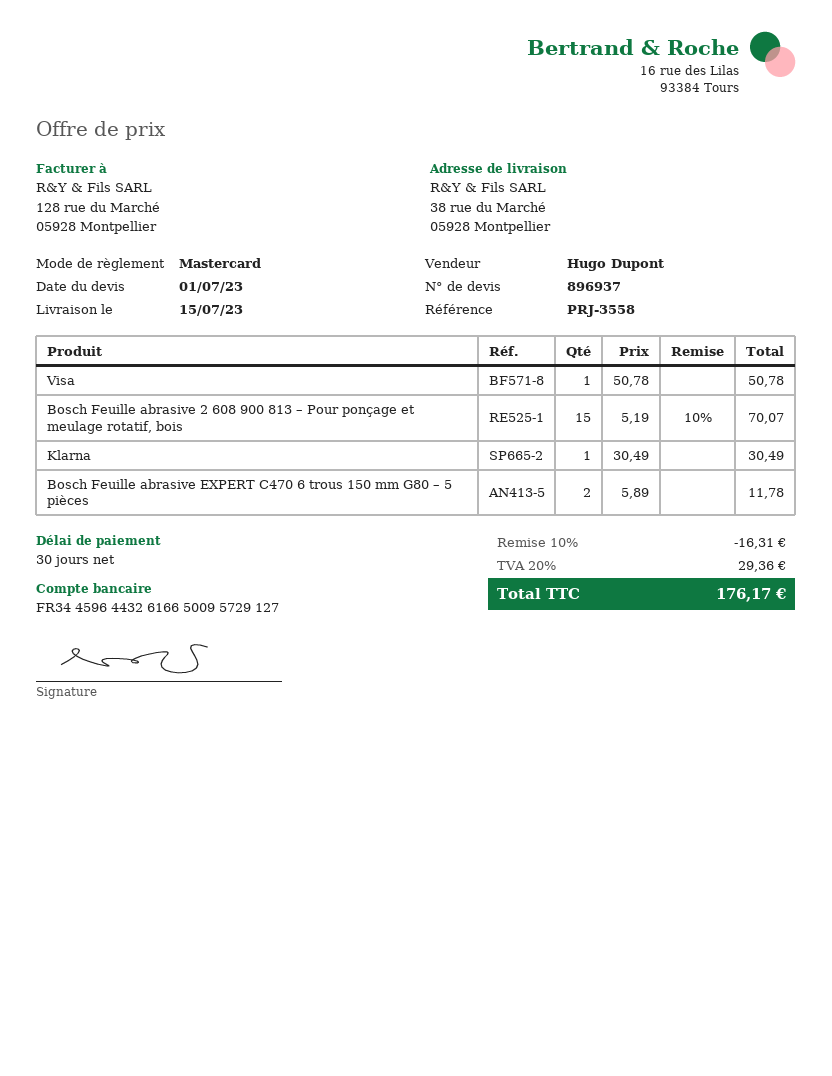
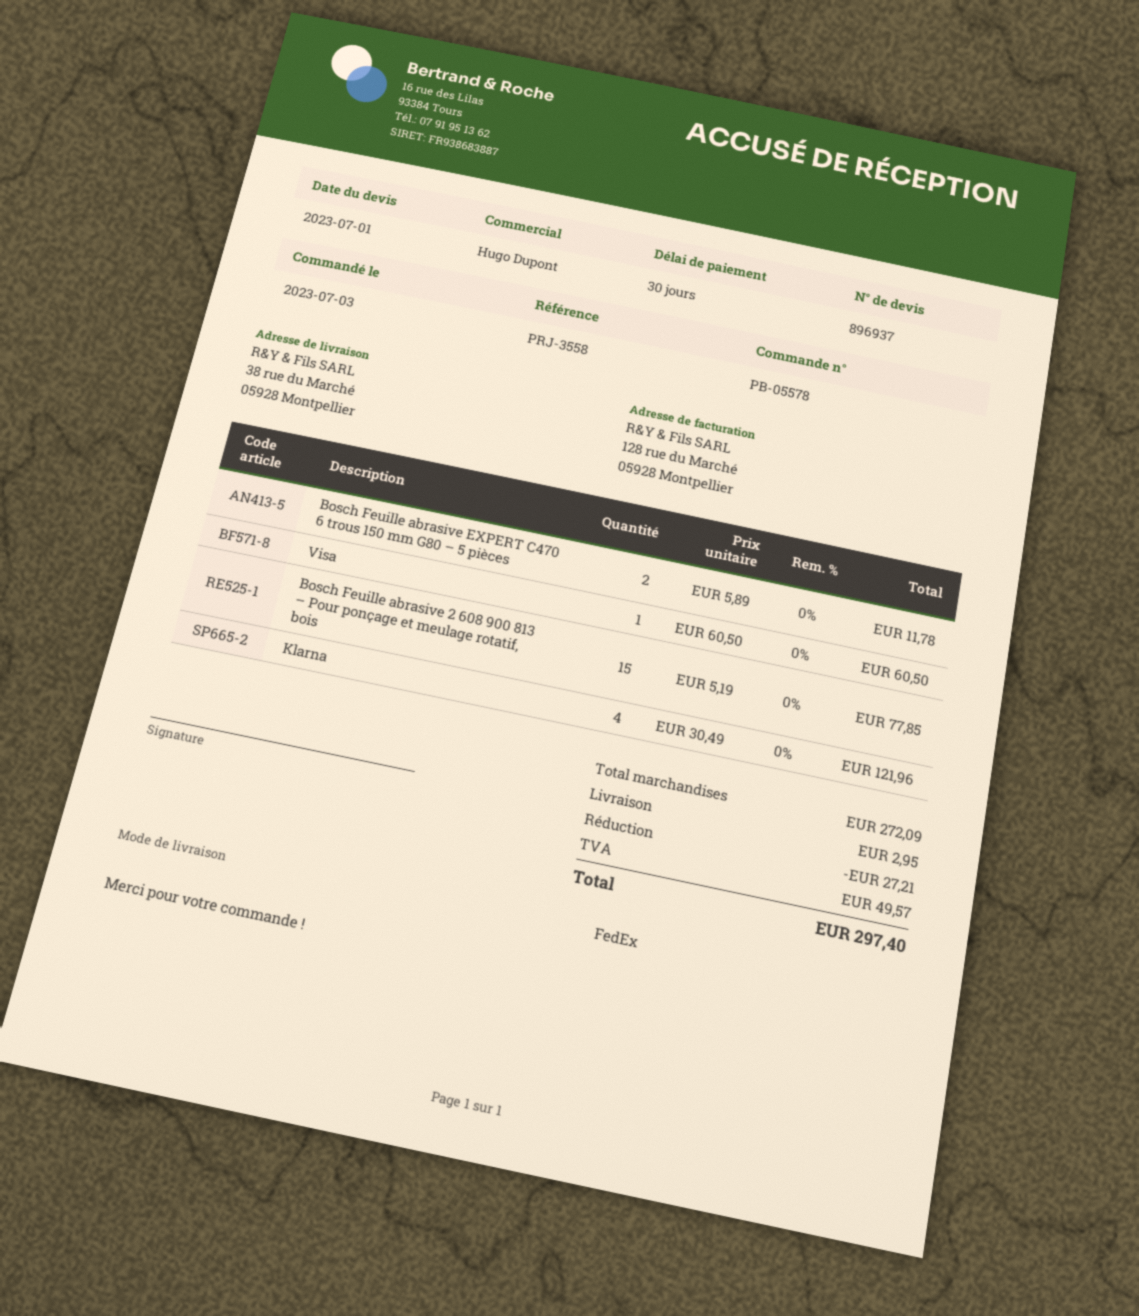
Visa: 1 x 50.78 = 50.78 -> 1 x 60.50 = 60.50
Bosch Feuille abrasive 2 608 900 813 – Pour ponçage et meulage rotatif, bois: 15 x 5.19 - 10% = 70.07 -> 15 x 5.19 = 77.85
Klarna: 1 x 30.49 = 30.49 -> 4 x 30.49 = 121.96
discount: 16.31 -> 27.21
shipping: none -> 2.95
tax: 29.36 -> 49.57
total: 176.17 -> 297.40

